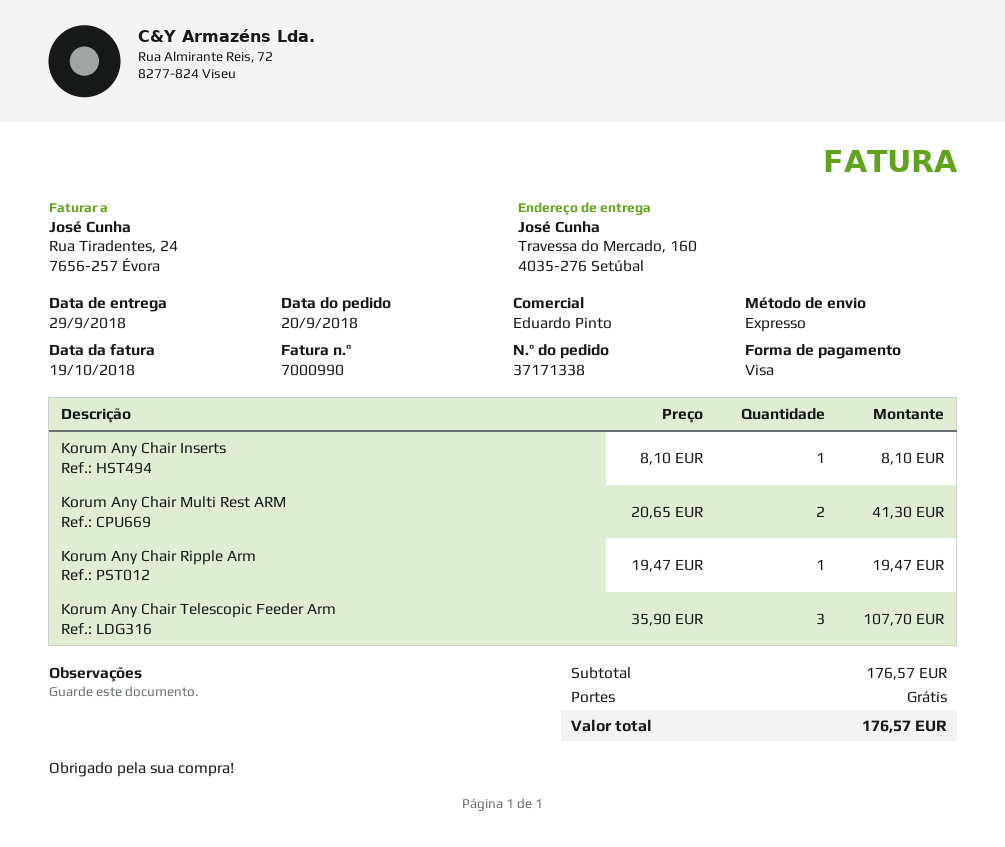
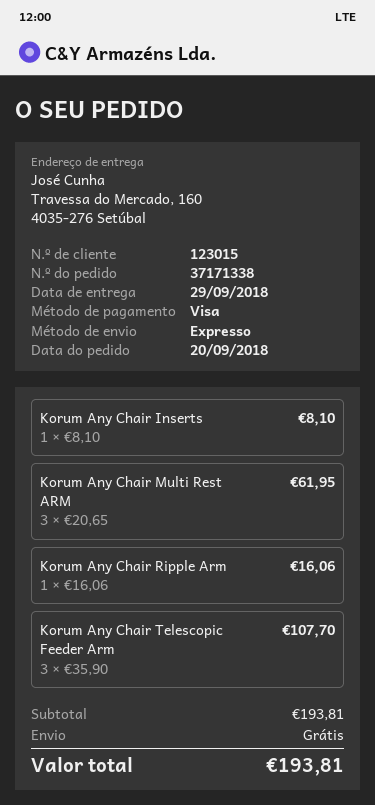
Korum Any Chair Multi Rest ARM: 2 x 20.65 = 41.30 -> 3 x 20.65 = 61.95
Korum Any Chair Ripple Arm: 1 x 19.47 = 19.47 -> 1 x 16.06 = 16.06
subtotal: 176.57 -> 193.81
total: 176.57 -> 193.81

